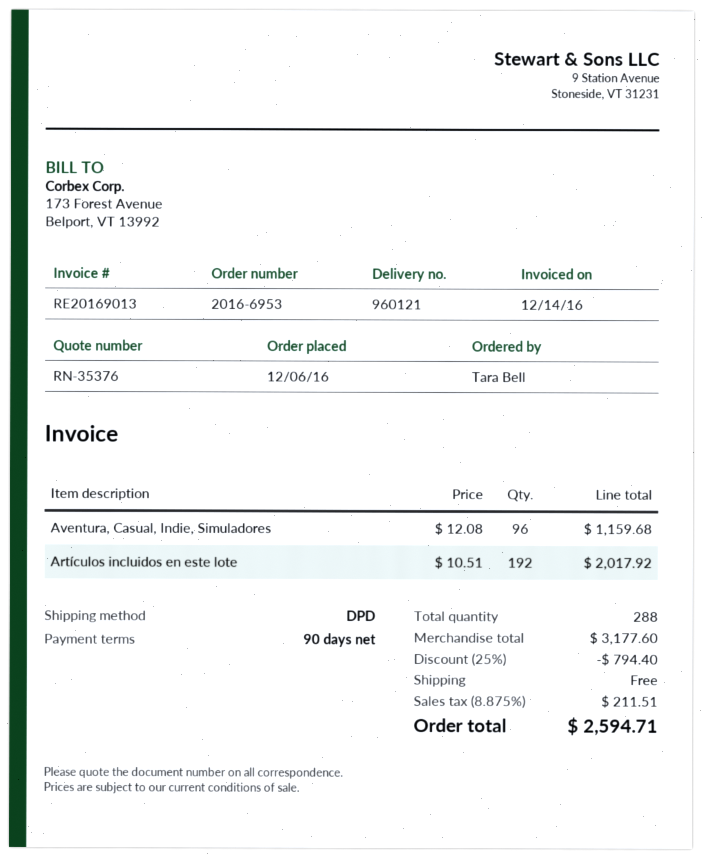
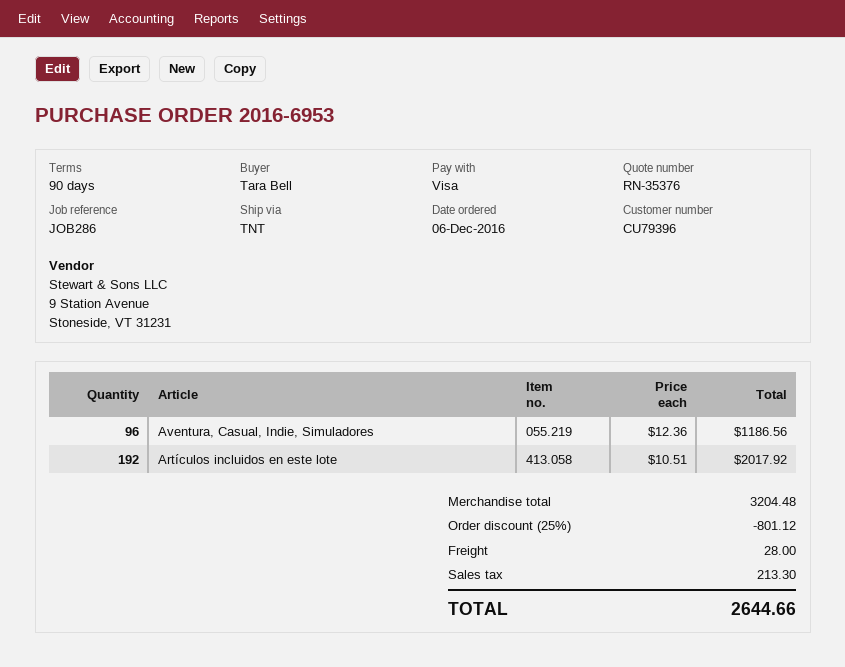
shipping method: DPD -> TNT
Aventura, Casual, Indie, Simuladores: 96 x 12.08 = 1159.68 -> 96 x 12.36 = 1186.56
subtotal: 3177.60 -> 3204.48
discount: 25% = 794.40 -> 25% = 801.12
shipping: 0.00 -> 28.00
tax: 211.51 -> 213.30
total: 2594.71 -> 2644.66

